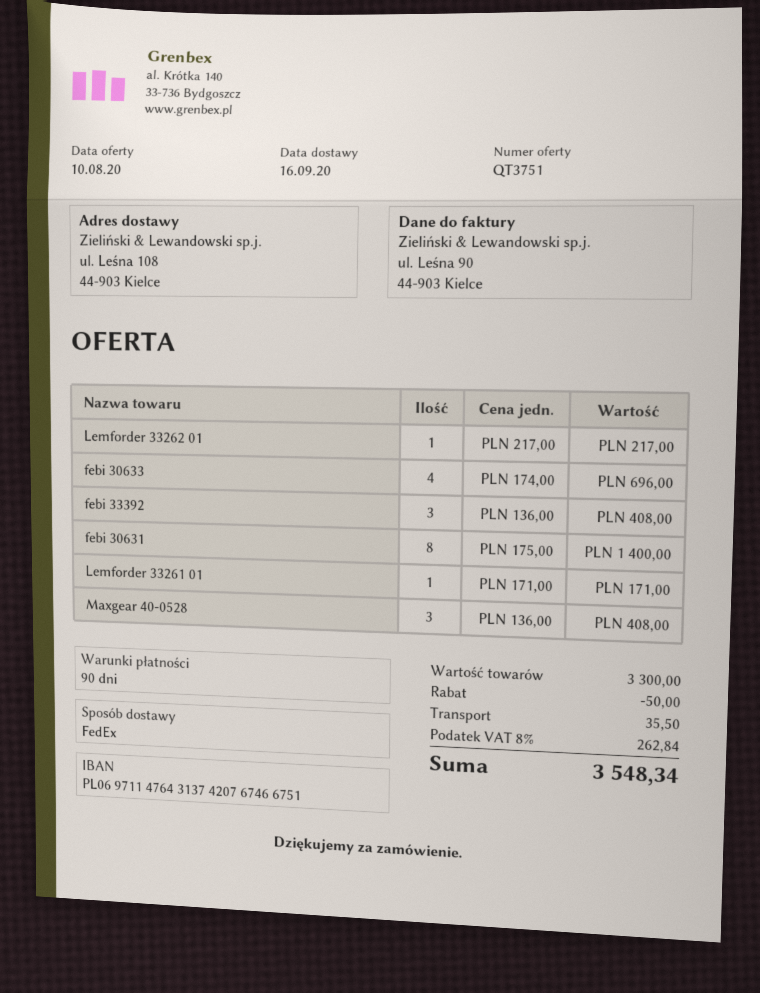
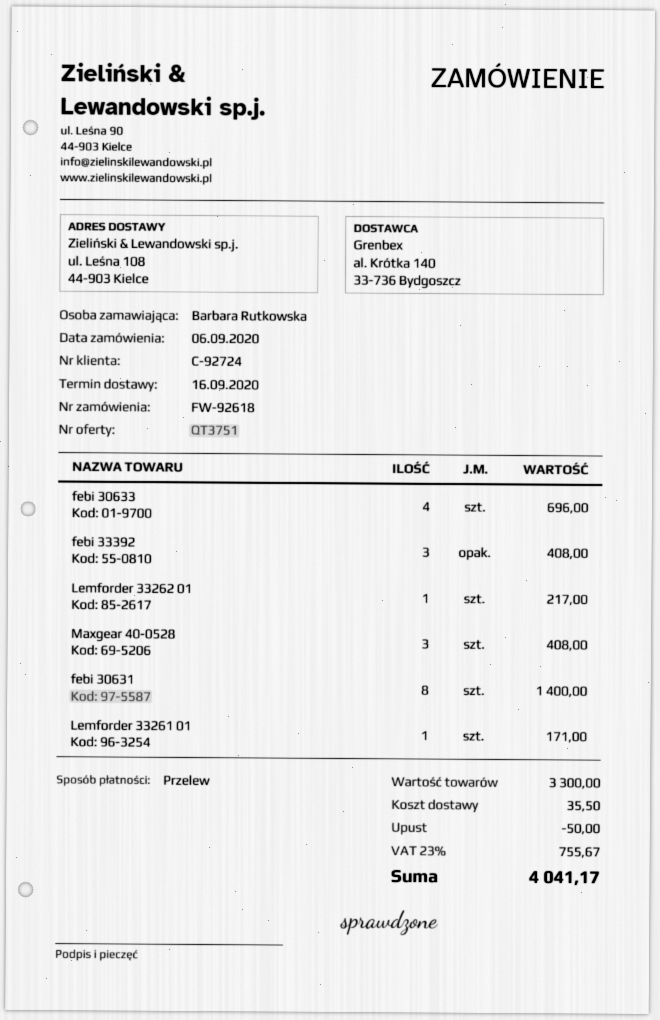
tax: 8% = 262.84 -> 23% = 755.67
total: 3548.34 -> 4041.17

